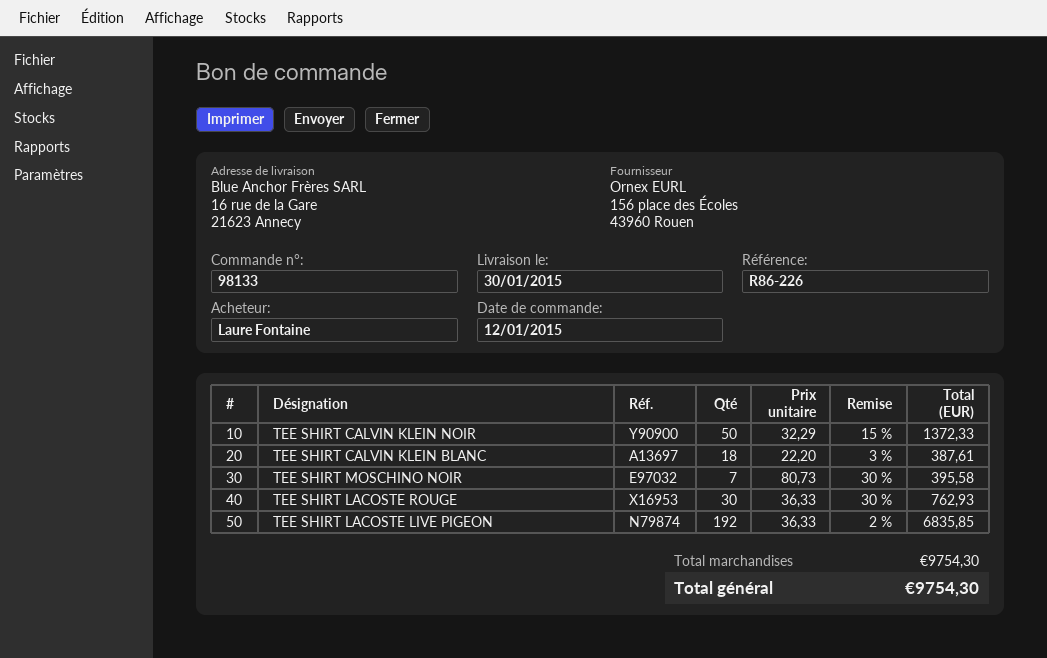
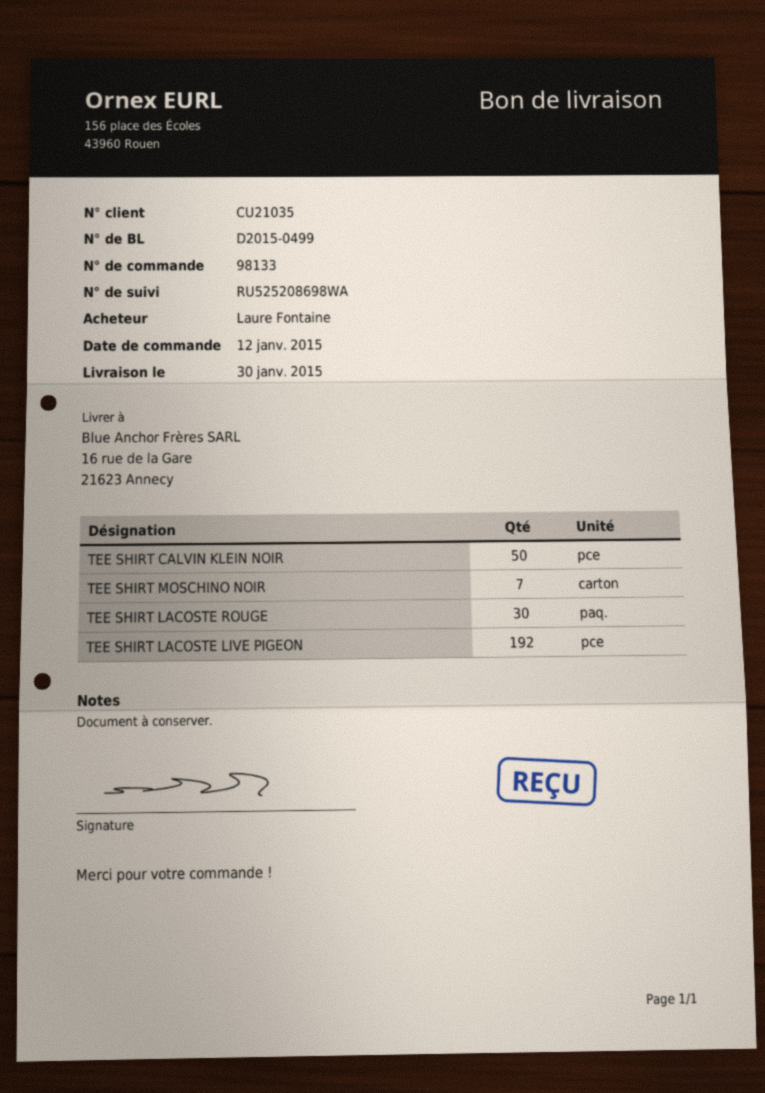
TEE SHIRT CALVIN KLEIN BLANC: 18 -> none

